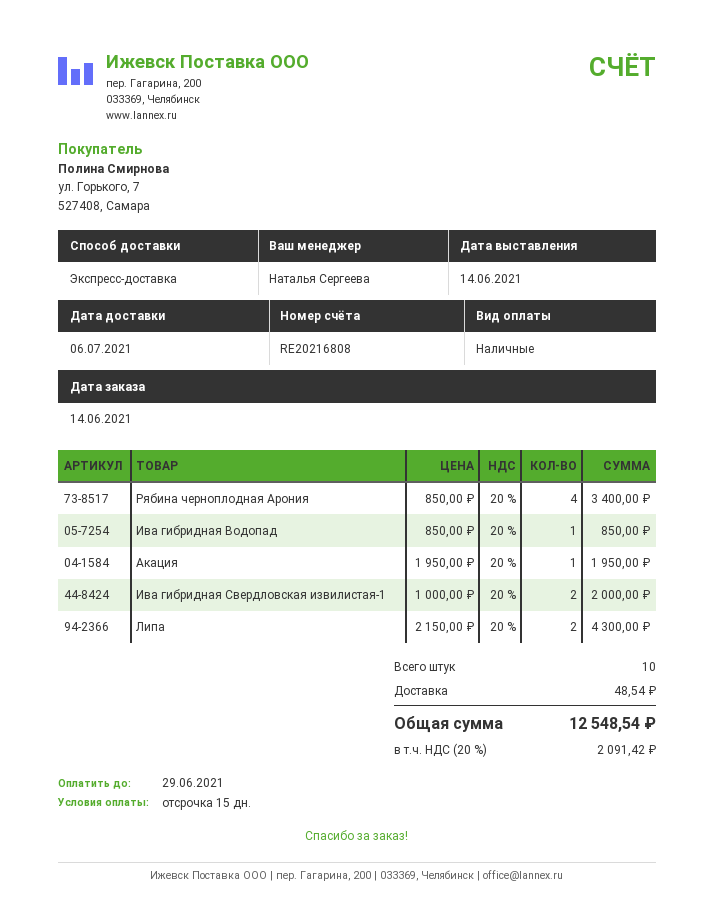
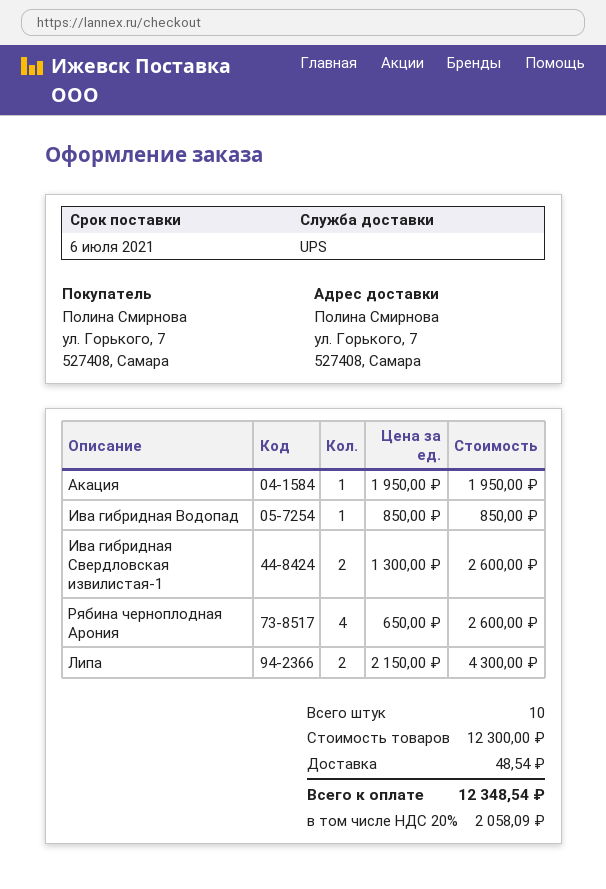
shipping method: express -> UPS
Рябина черноплодная Арония: 4 x 850.00 = 3400.00 -> 4 x 650.00 = 2600.00
Ива гибридная Свердловская извилистая-1: 2 x 1000.00 = 2000.00 -> 2 x 1300.00 = 2600.00
tax: 20% = 2091.42 -> 20% = 2058.09
total: 12548.54 -> 12348.54

